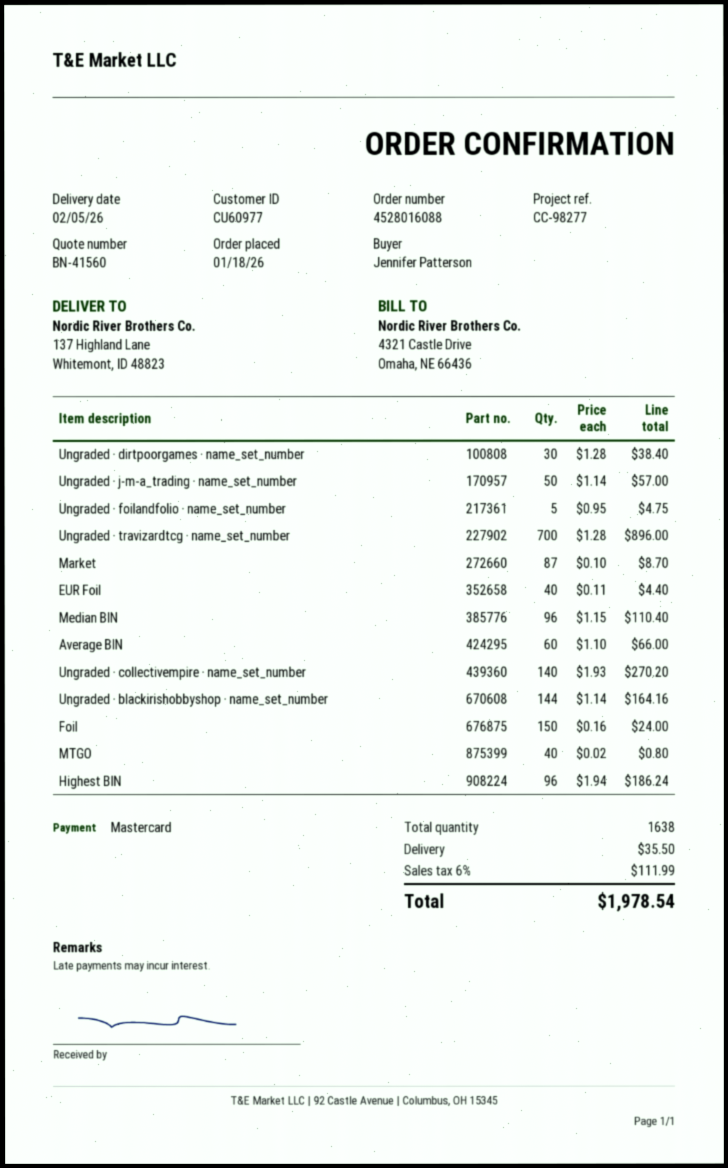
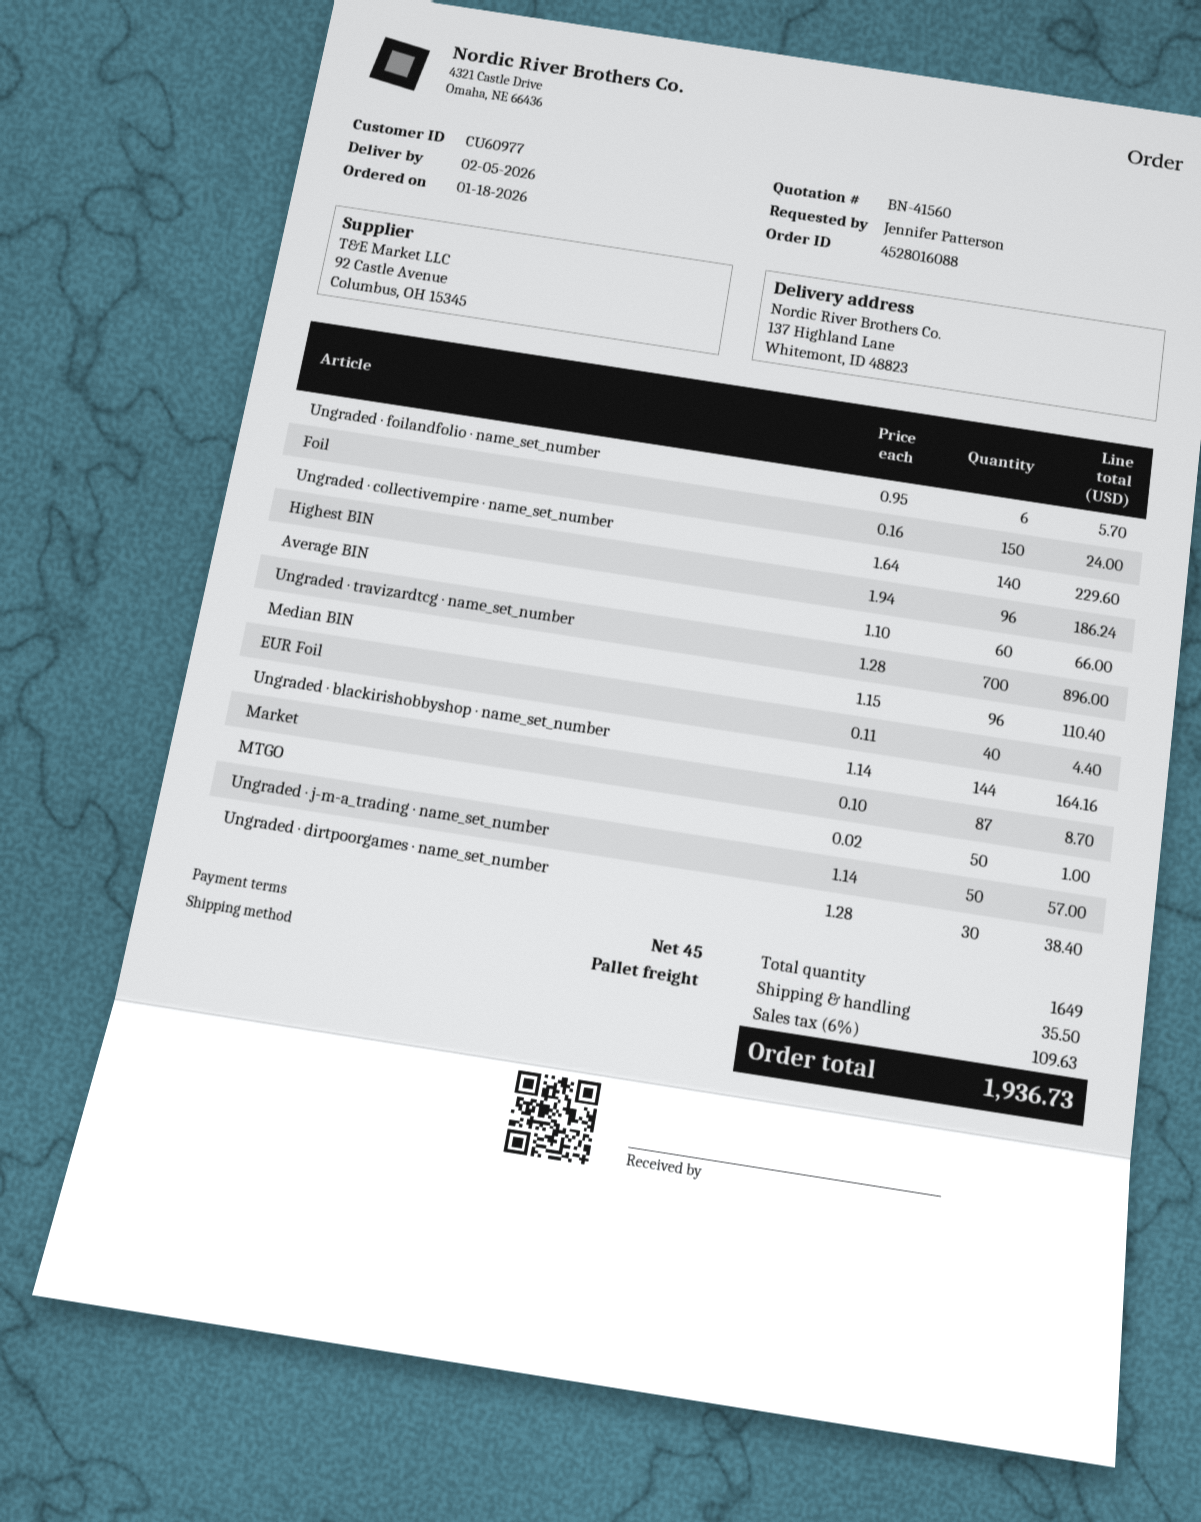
Ungraded · foilandfolio · name_set_number: 5 x 0.95 = 4.75 -> 6 x 0.95 = 5.70
Ungraded · collectivempire · name_set_number: 140 x 1.93 = 270.20 -> 140 x 1.64 = 229.60
MTGO: 40 x 0.02 = 0.80 -> 50 x 0.02 = 1.00
total quantity: 1638 -> 1649
tax: 6% = 111.99 -> 6% = 109.63
total: 1978.54 -> 1936.73

